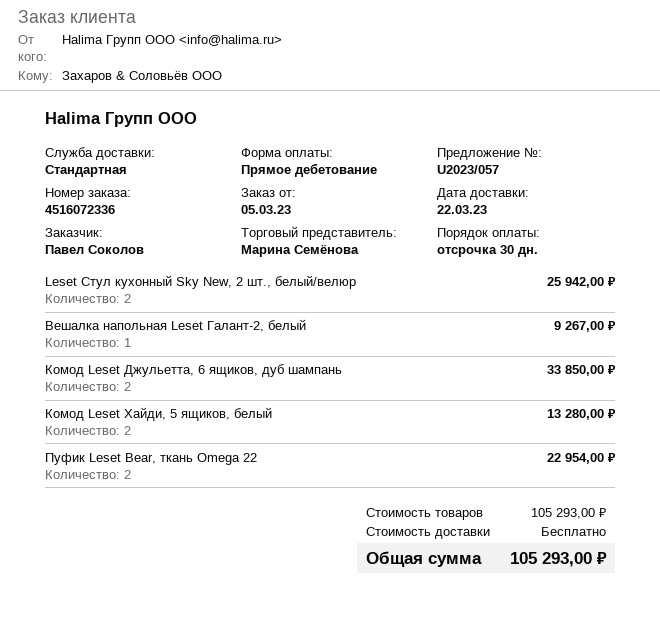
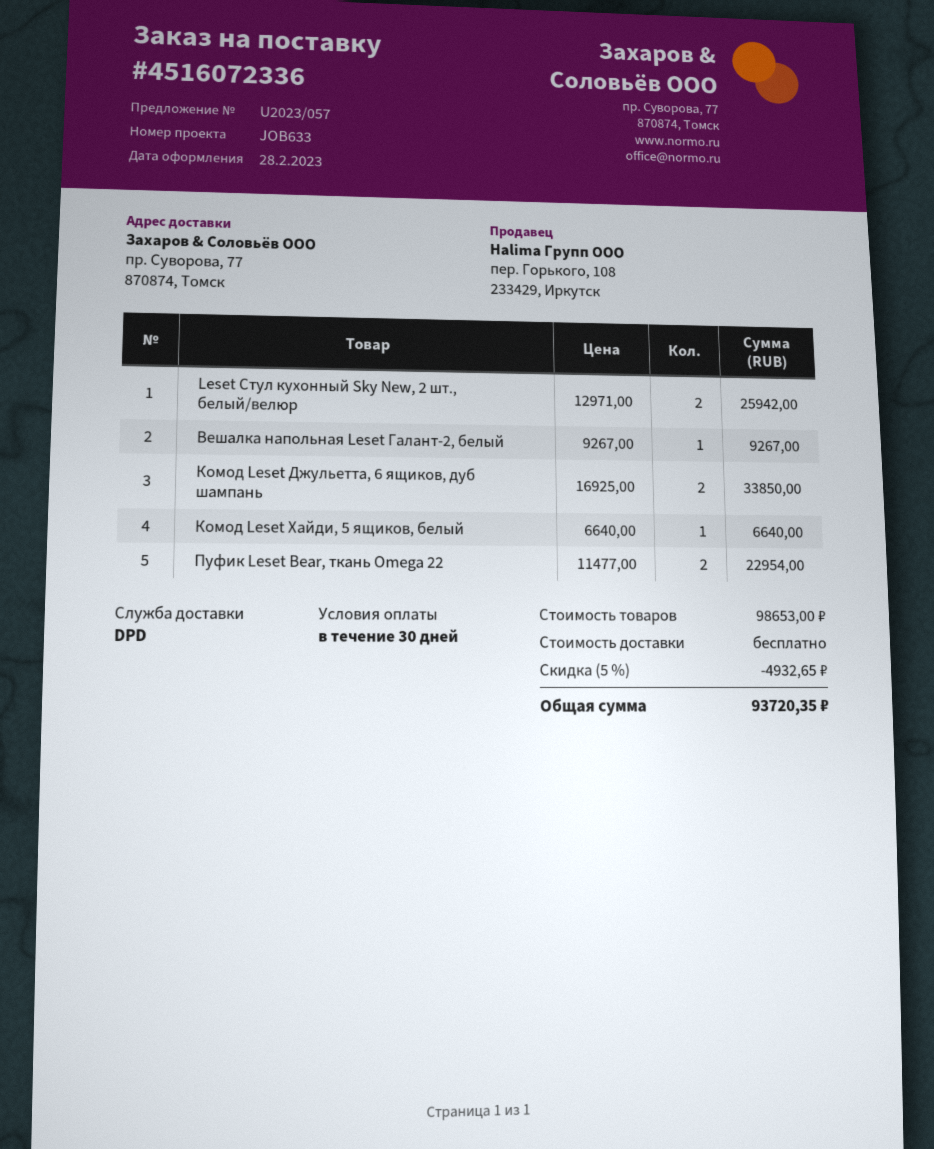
order date: 2023-03-05 -> 2023-02-28
shipping method: standard -> DPD
Комод Leset Хайди, 5 ящиков, белый: 2 for 13280.00 -> 1 for 6640.00
subtotal: 105293.00 -> 98653.00
discount: none -> 5% = 4932.65
total: 105293.00 -> 93720.35

